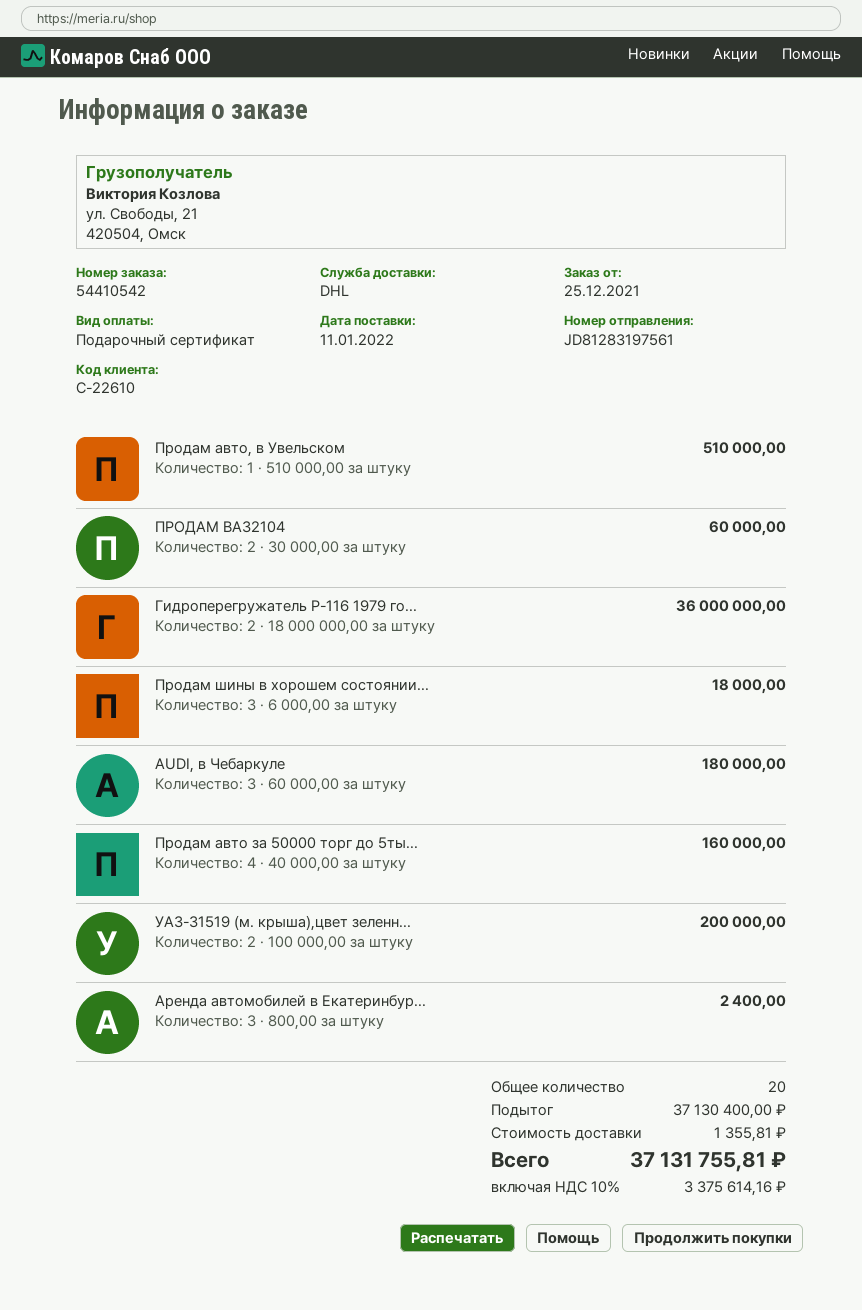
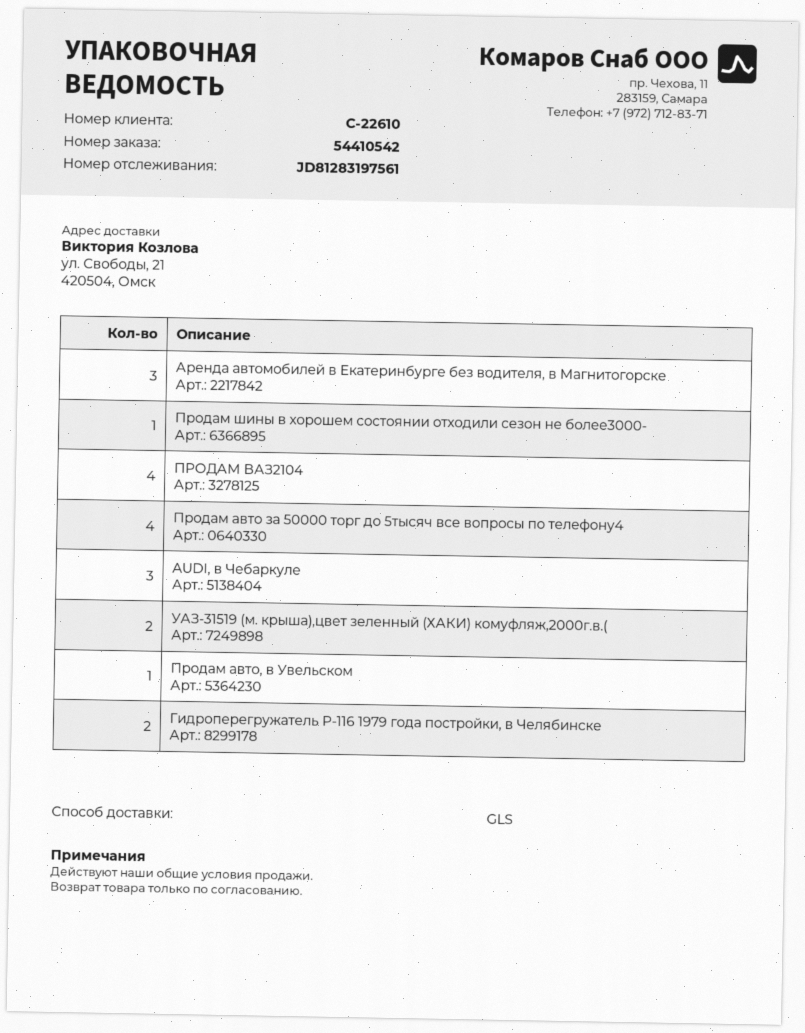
shipping method: DHL -> GLS
ПРОДАМ ВАЗ2104: 2 -> 4
Продам шины в хорошем состоянии...: 3 -> 1

